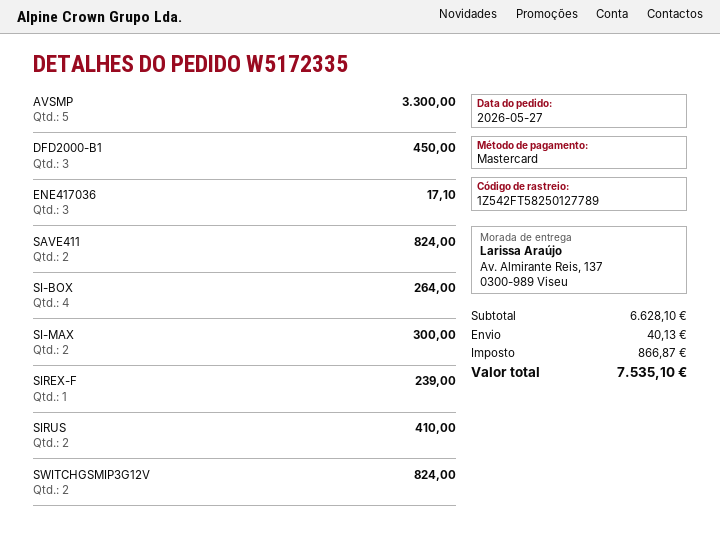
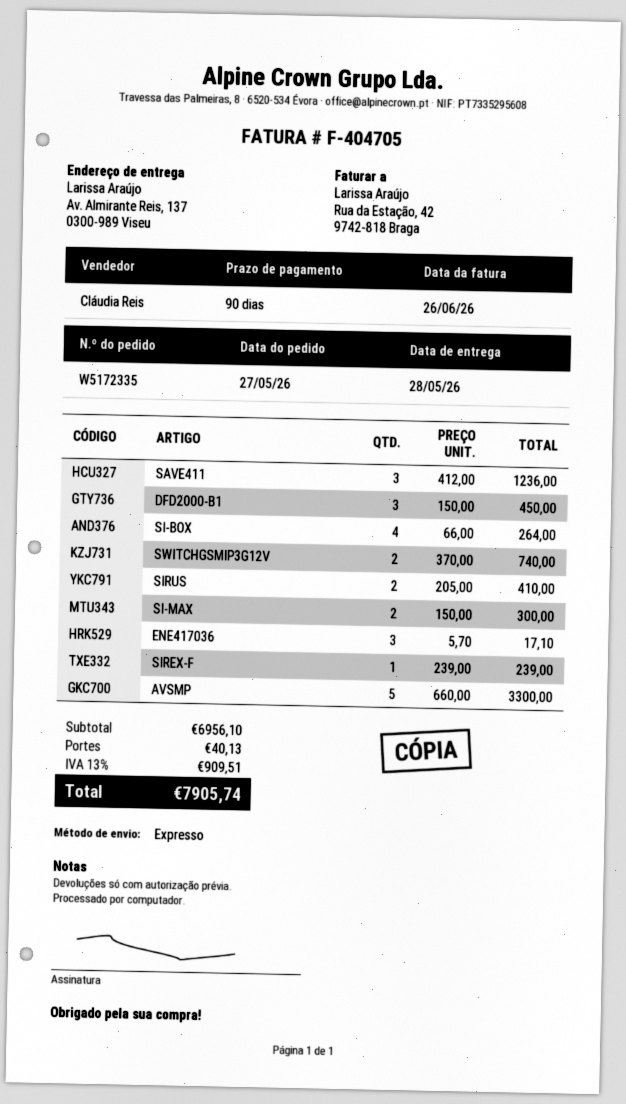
SAVE411: 2 for 824.00 -> 3 for 1236.00
SWITCHGSMIP3G12V: 2 for 824.00 -> 2 for 740.00
subtotal: 6628.10 -> 6956.10
tax: 866.87 -> 909.51
total: 7535.10 -> 7905.74

